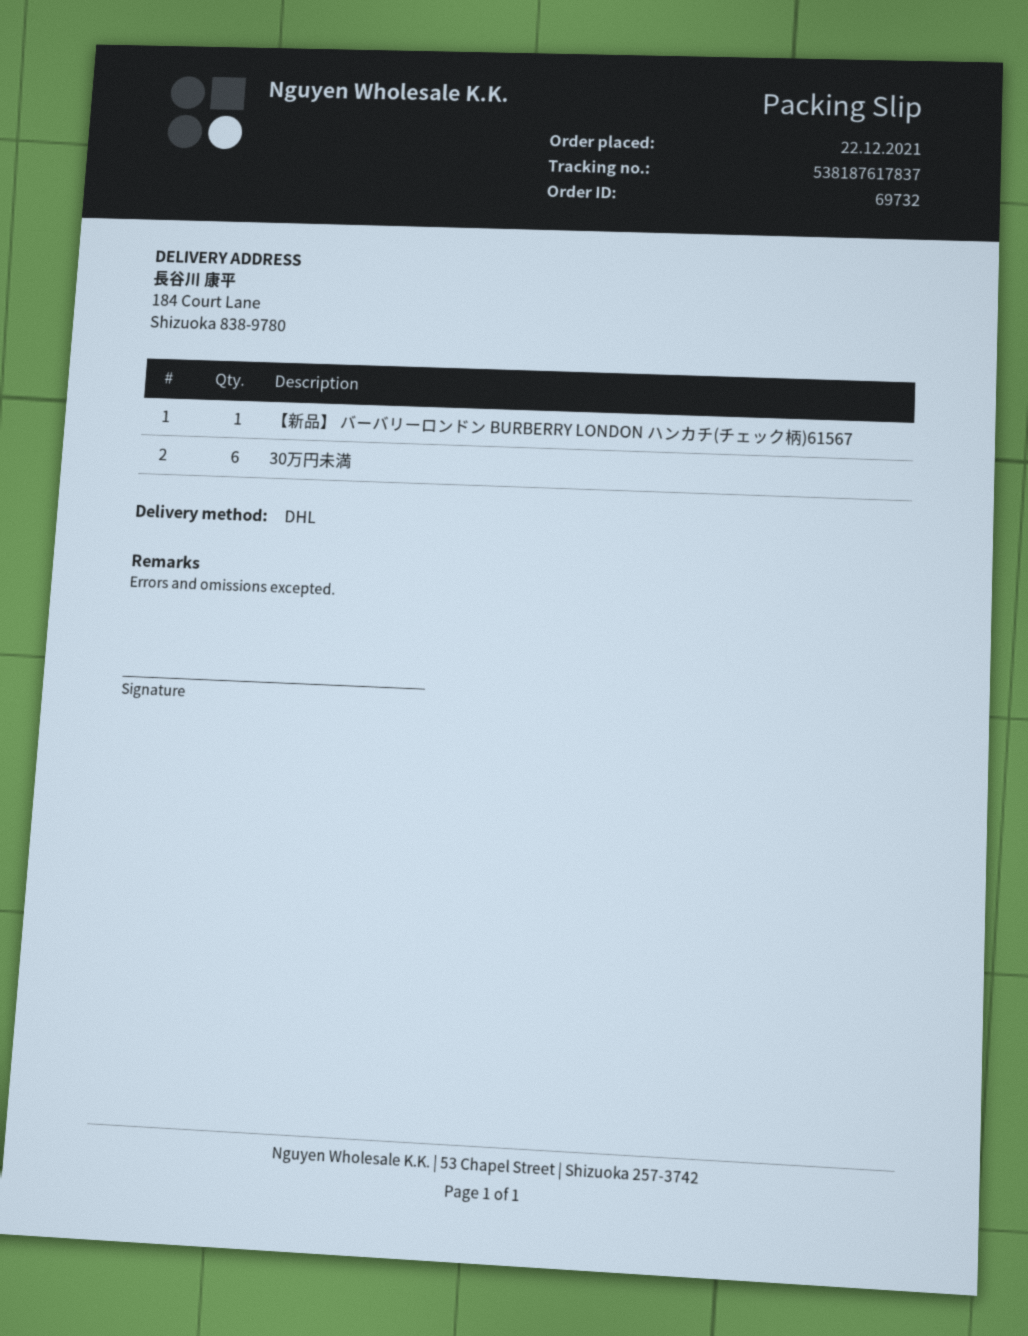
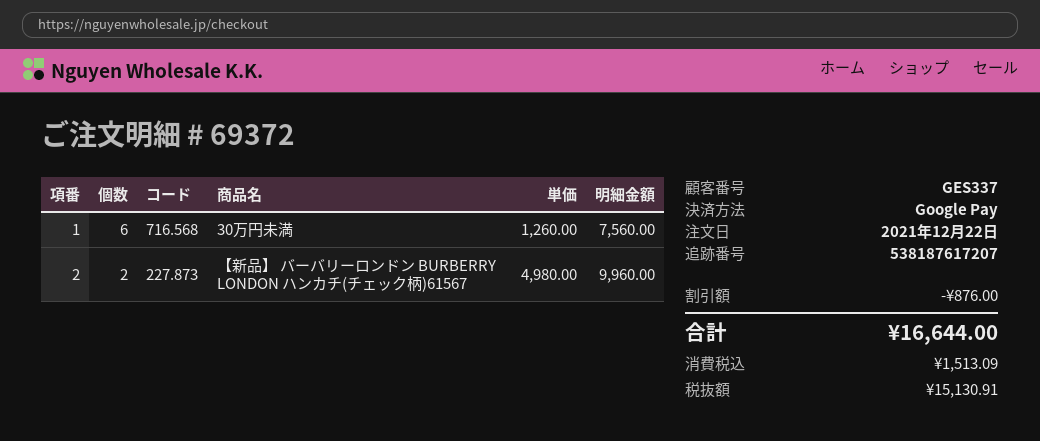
order number: 69732 -> 69372
tracking number: 538187617837 -> 538187617207
【新品】 バーバリーロンドン BURBERRY LONDON ハンカチ(チェック柄)61567: 1 -> 2

